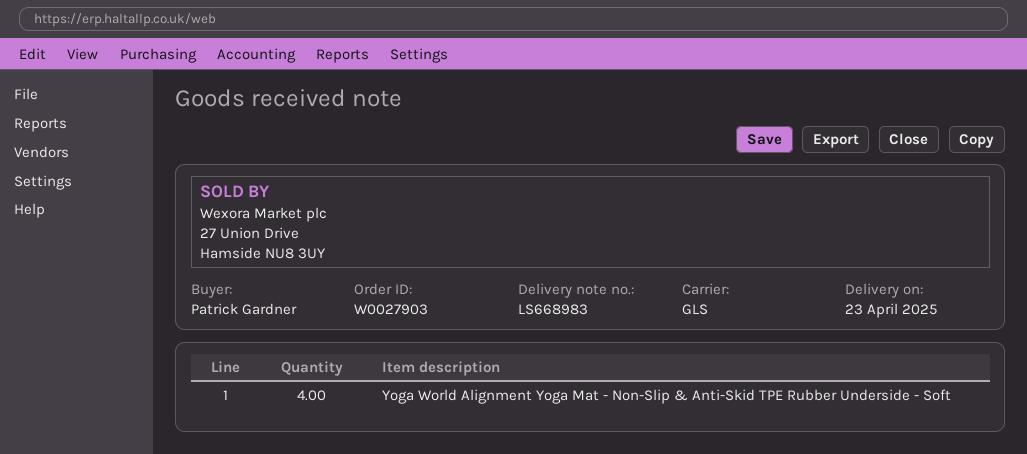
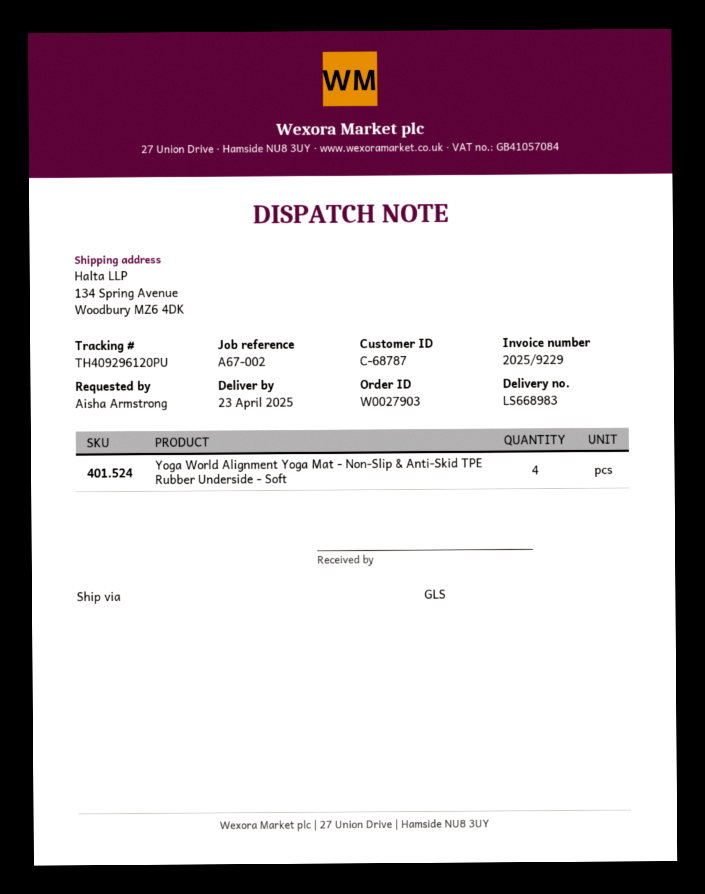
ordered by: Patrick Gardner -> Aisha Armstrong

